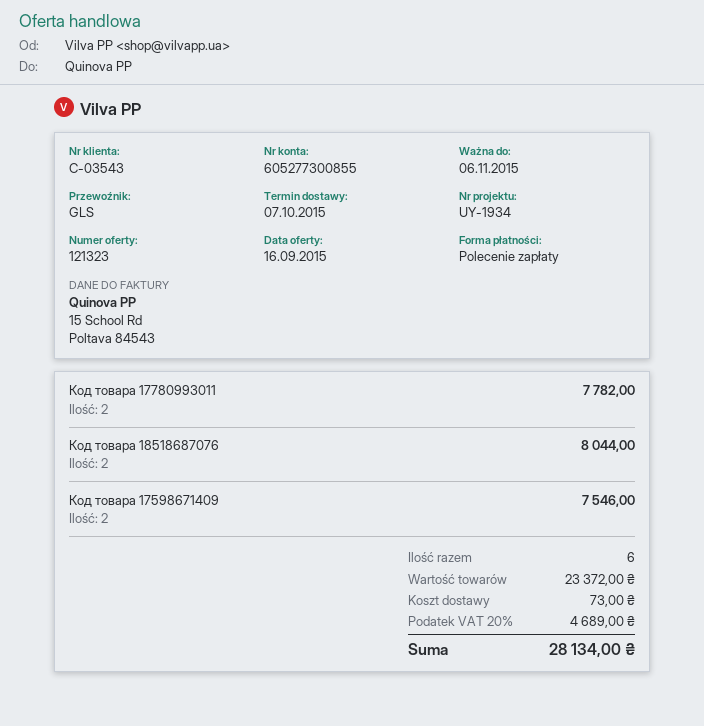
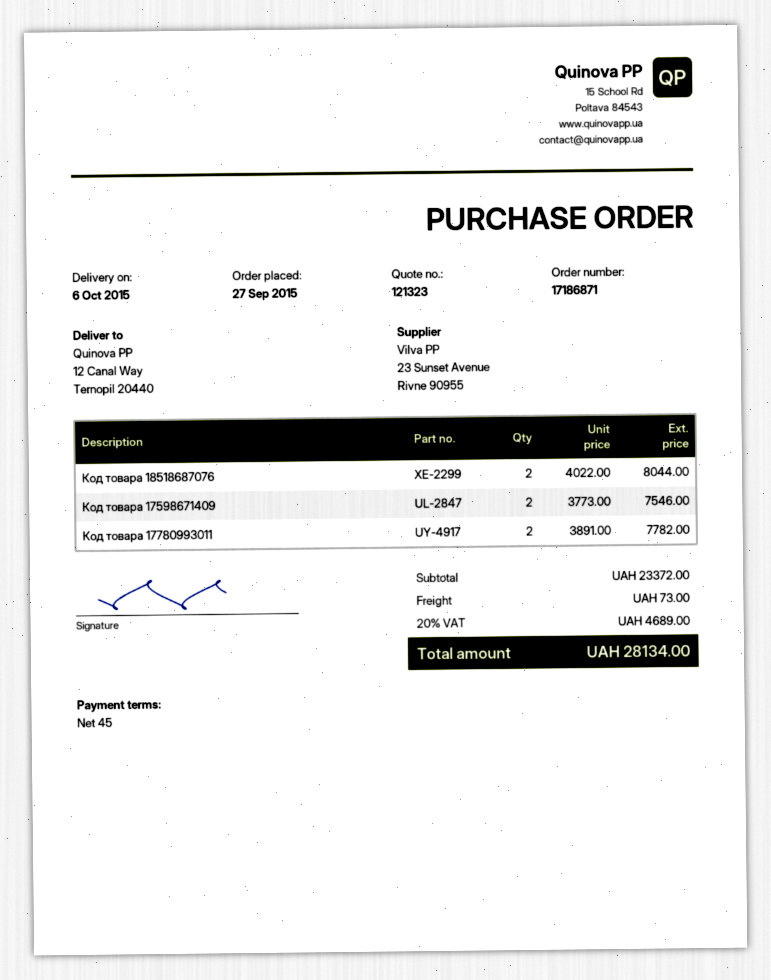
delivery date: 2015-10-07 -> 2015-10-06

